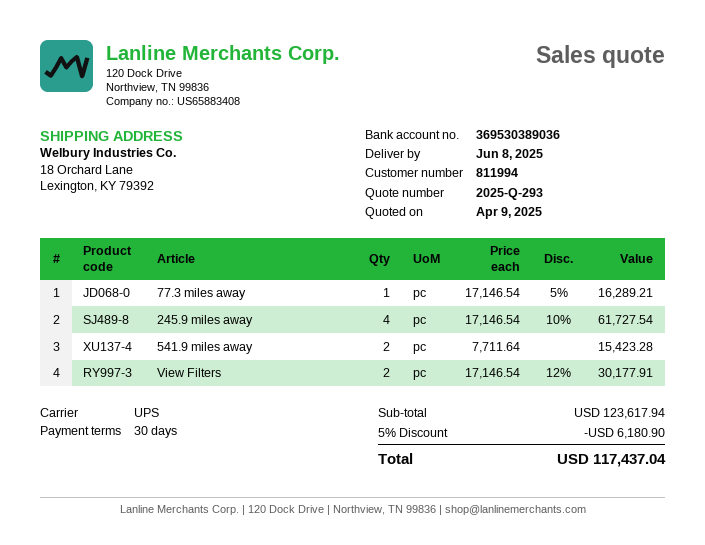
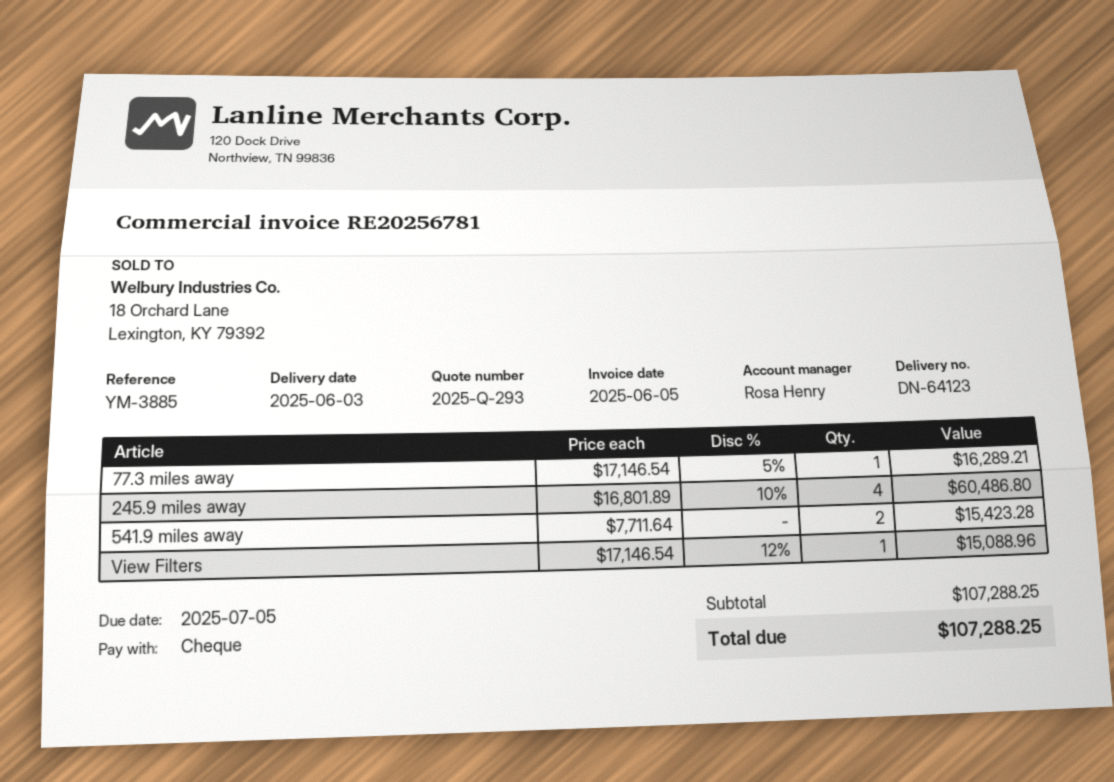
delivery date: 2025-06-08 -> 2025-06-03
245.9 miles away: 4 x 17146.54 - 10% = 61727.54 -> 4 x 16801.89 - 10% = 60486.80
View Filters: 2 x 17146.54 - 12% = 30177.91 -> 1 x 17146.54 - 12% = 15088.96
subtotal: 123617.94 -> 107288.25
discount: 5% = 6180.90 -> none
total: 117437.04 -> 107288.25

